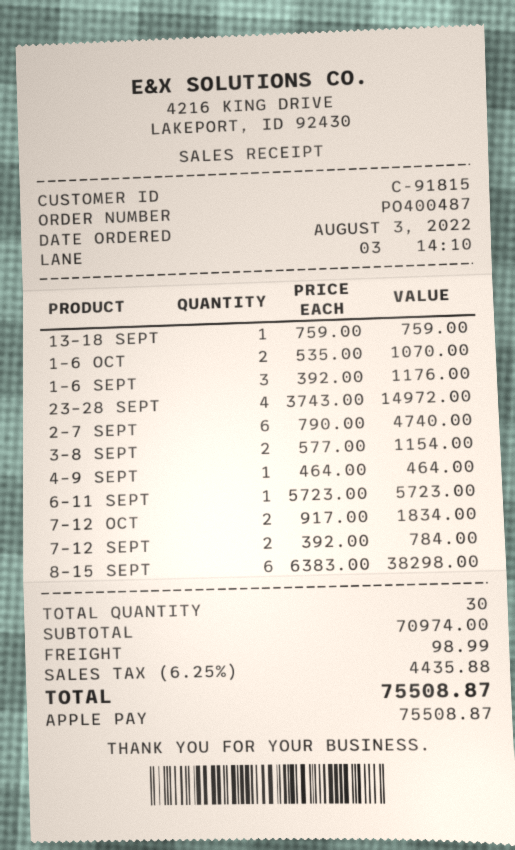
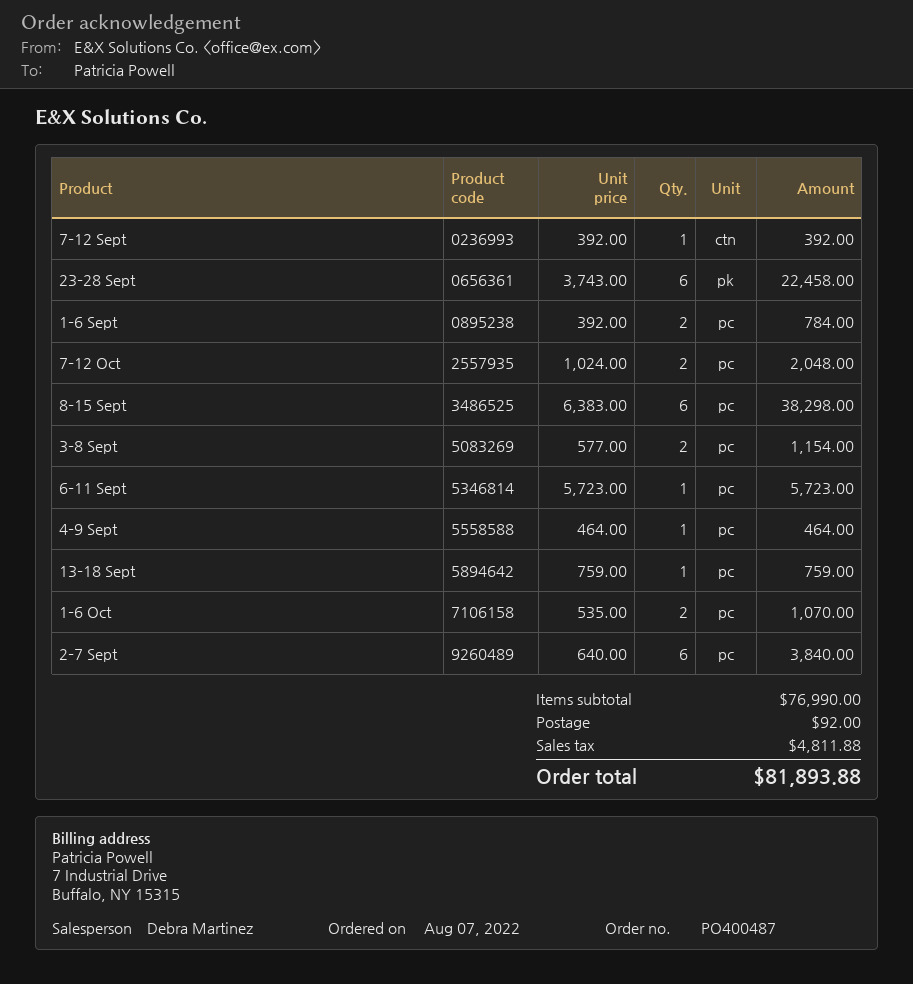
order date: 2022-08-03 -> 2022-08-07
1–6 SEPT: 3 x 392.00 = 1176.00 -> 2 x 392.00 = 784.00
23–28 SEPT: 4 x 3743.00 = 14972.00 -> 6 x 3743.00 = 22458.00
2–7 SEPT: 6 x 790.00 = 4740.00 -> 6 x 640.00 = 3840.00
7–12 OCT: 2 x 917.00 = 1834.00 -> 2 x 1024.00 = 2048.00
7–12 SEPT: 2 x 392.00 = 784.00 -> 1 x 392.00 = 392.00
subtotal: 70974.00 -> 76990.00
shipping: 98.99 -> 92.00
tax: 4435.88 -> 4811.88
total: 75508.87 -> 81893.88

